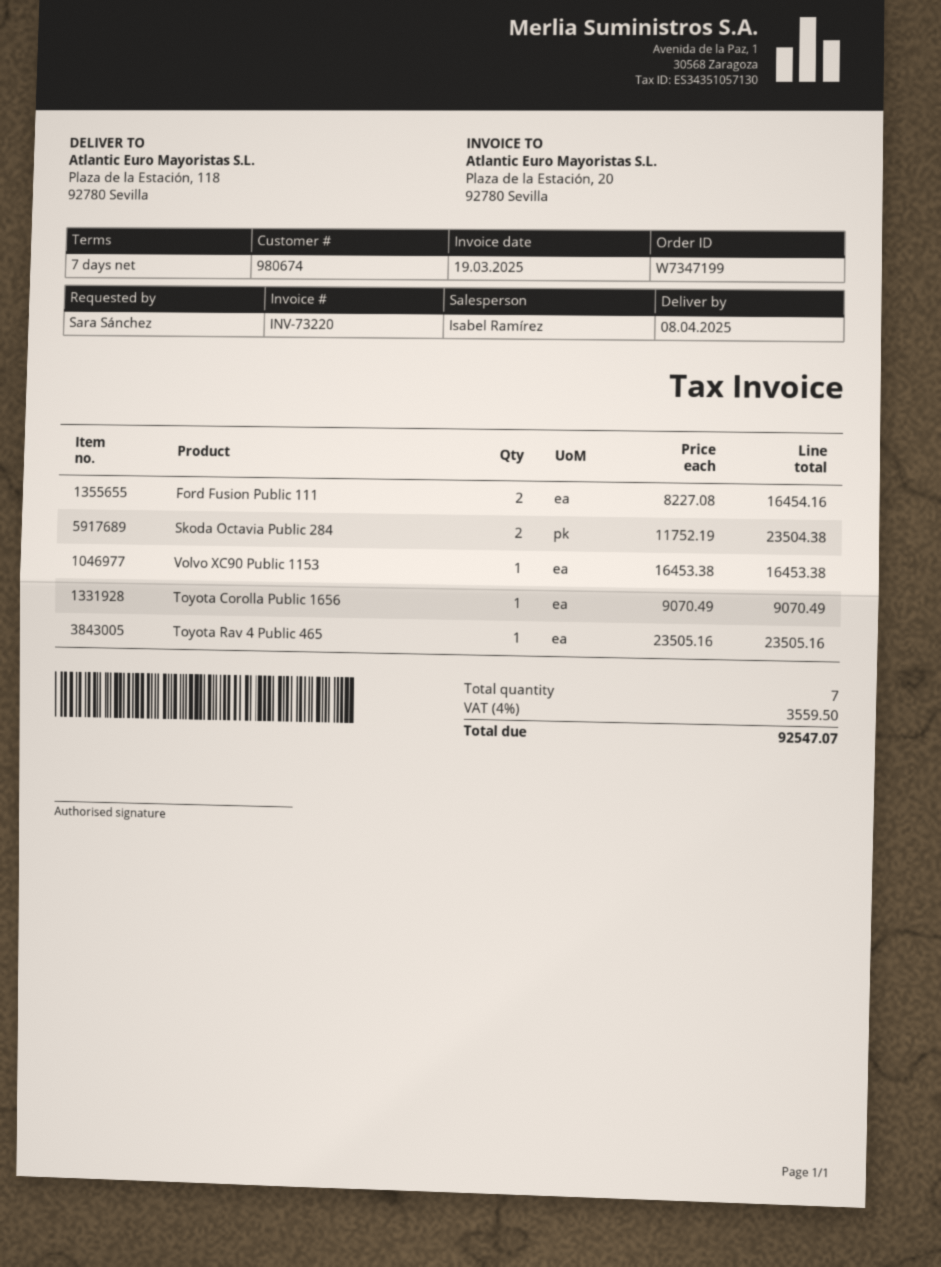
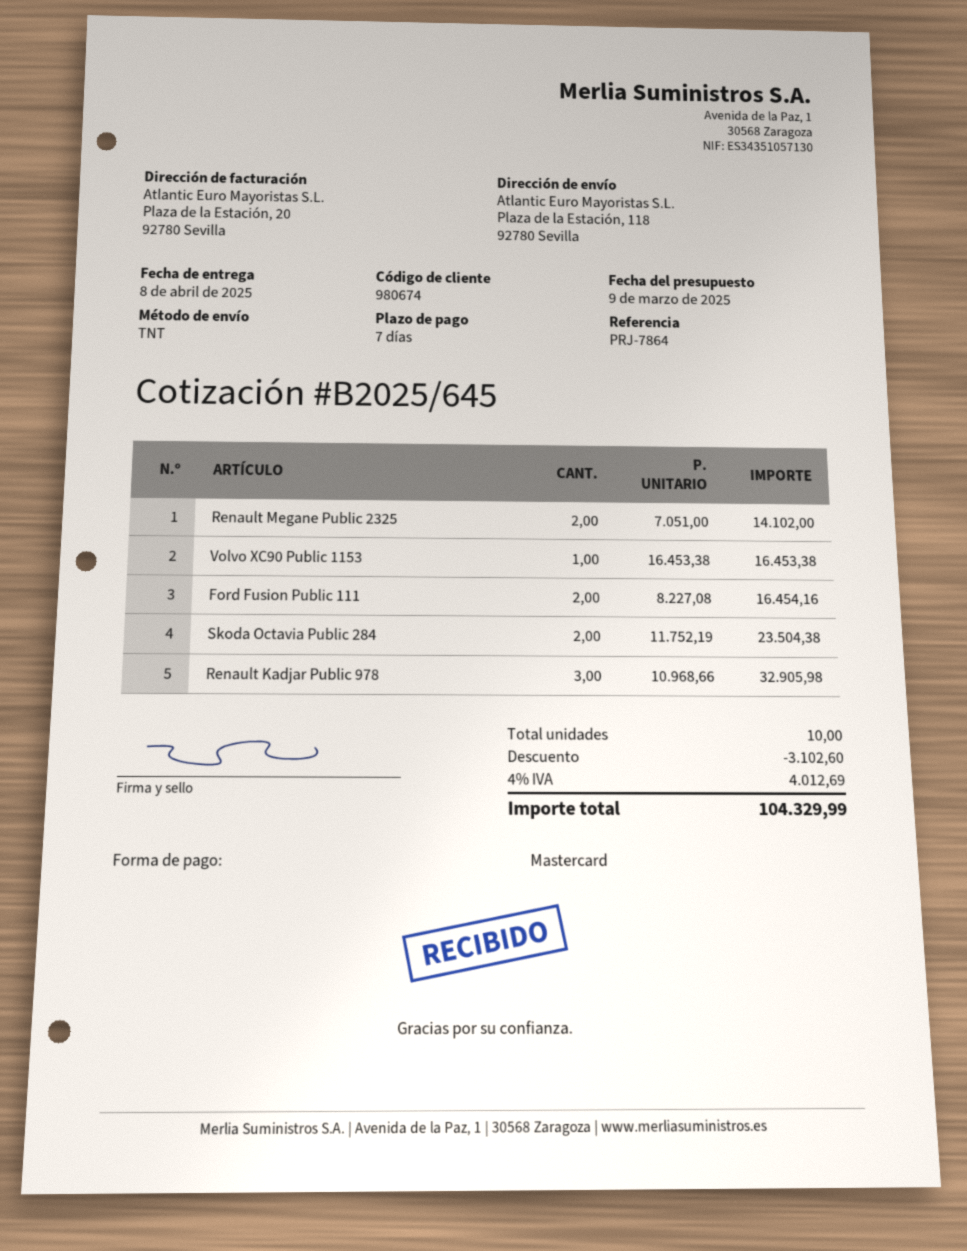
Toyota Corolla Public 1656: 1 x 9070.49 = 9070.49 -> none
Toyota Rav 4 Public 465: 1 x 23505.16 = 23505.16 -> none
Renault Megane Public 2325: none -> 2 x 7051.00 = 14102.00
Renault Kadjar Public 978: none -> 3 x 10968.66 = 32905.98
total quantity: 7 -> 10
discount: none -> 3102.60
tax: 4% = 3559.50 -> 4% = 4012.69
total: 92547.07 -> 104329.99

